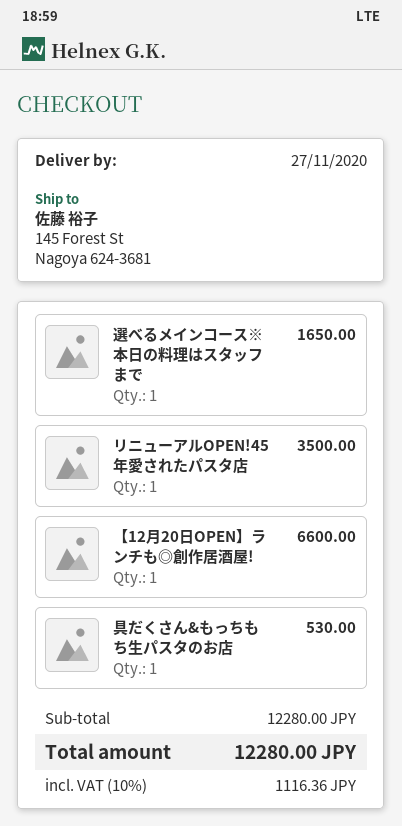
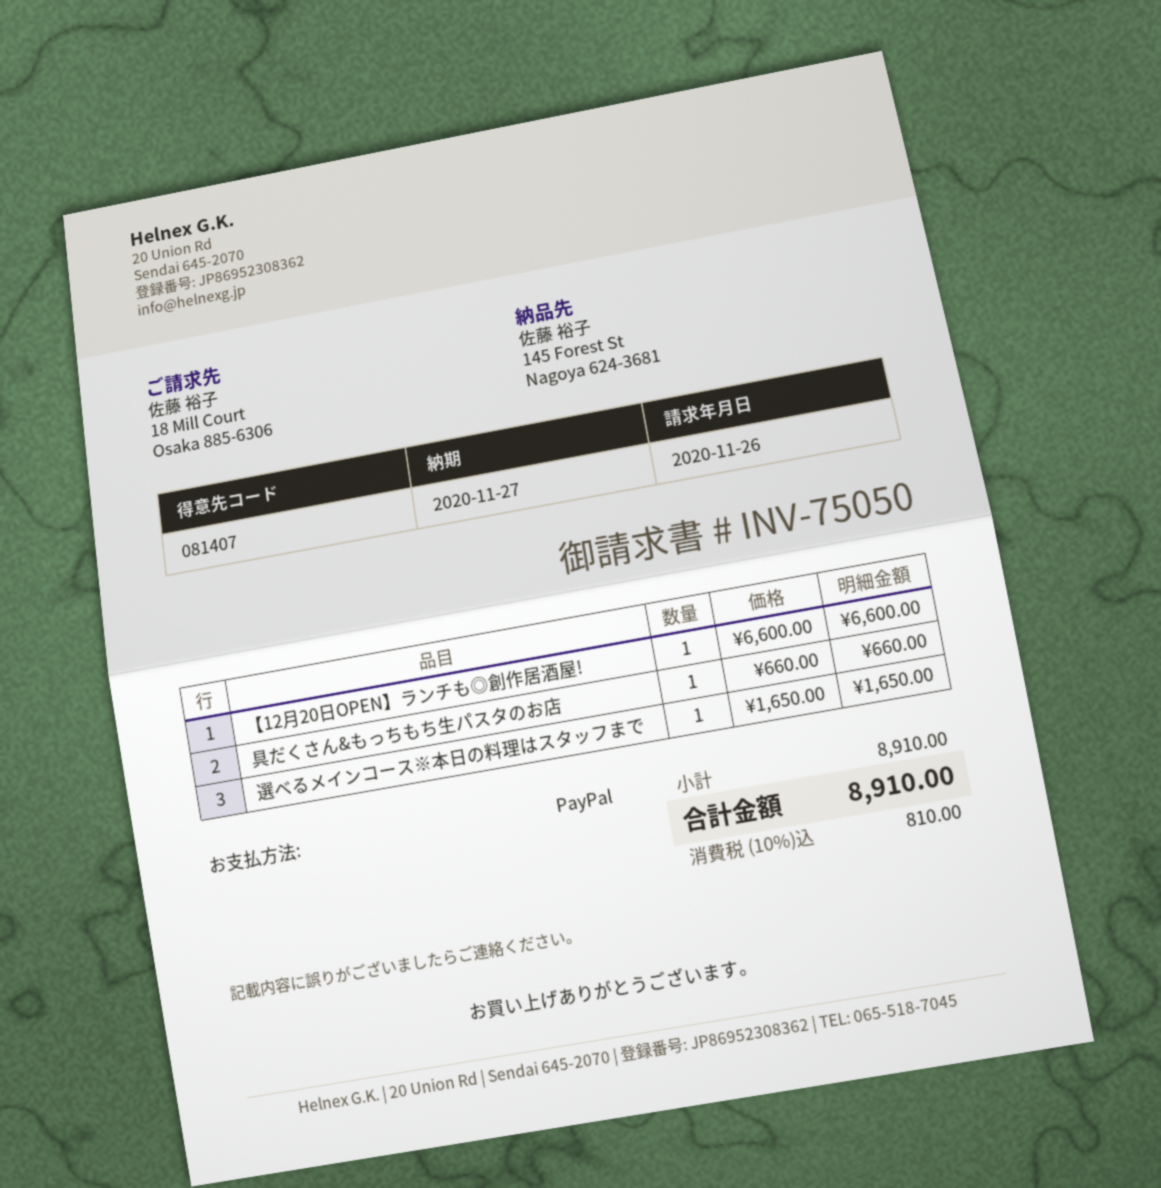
リニューアルOPEN!45年愛されたパスタ店: 1 for 3500.00 -> none
具だくさん&もっちもち生パスタのお店: 1 for 530.00 -> 1 for 660.00
subtotal: 12280.00 -> 8910.00
tax: 10% = 1116.36 -> 10% = 810.00
total: 12280.00 -> 8910.00

